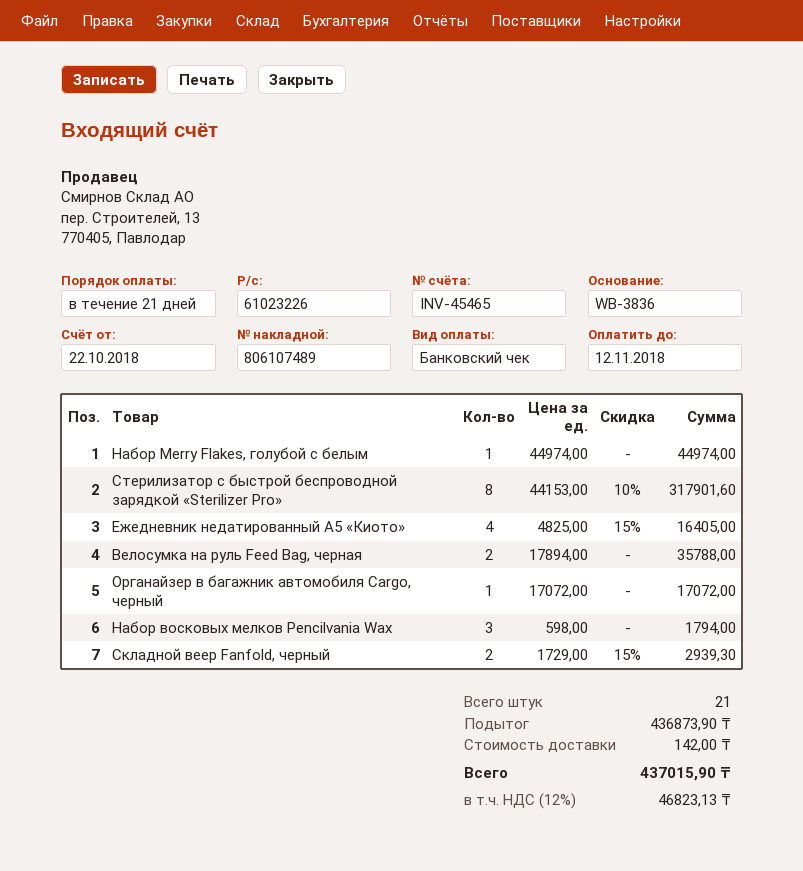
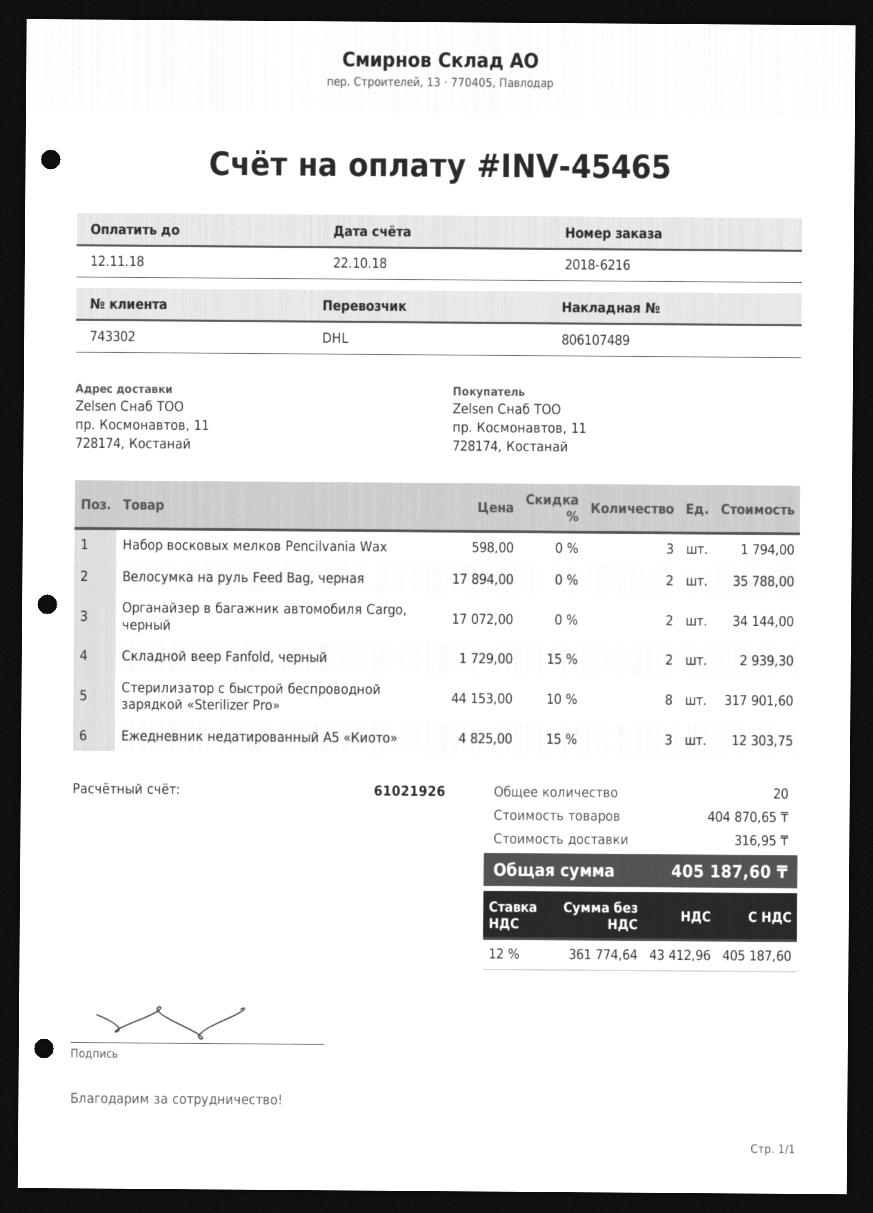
bank account: 61023226 -> 61021926
Набор Merry Flakes, голубой с белым: 1 x 44974.00 = 44974.00 -> none
Ежедневник недатированный А5 «Киото»: 4 x 4825.00 - 15% = 16405.00 -> 3 x 4825.00 - 15% = 12303.75
Органайзер в багажник автомобиля Cargo, черный: 1 x 17072.00 = 17072.00 -> 2 x 17072.00 = 34144.00
total quantity: 21 -> 20
subtotal: 436873.90 -> 404870.65
shipping: 142.00 -> 316.95
tax: 12% = 46823.13 -> 12% = 43412.96
total: 437015.90 -> 405187.60

